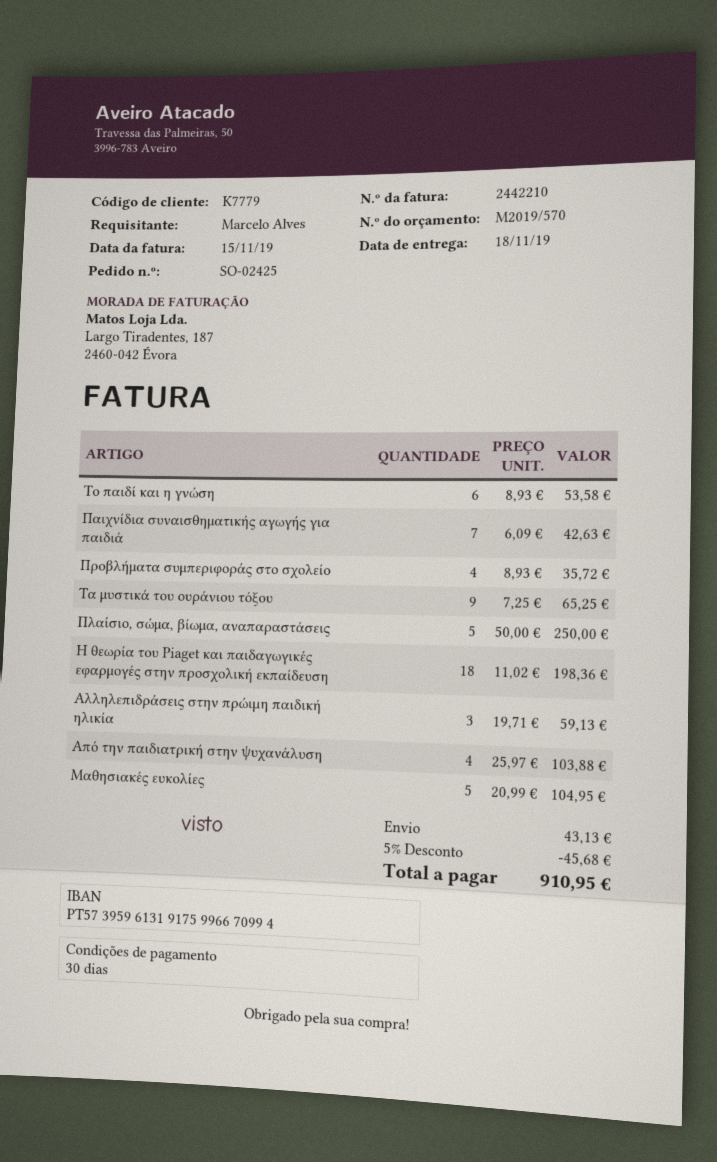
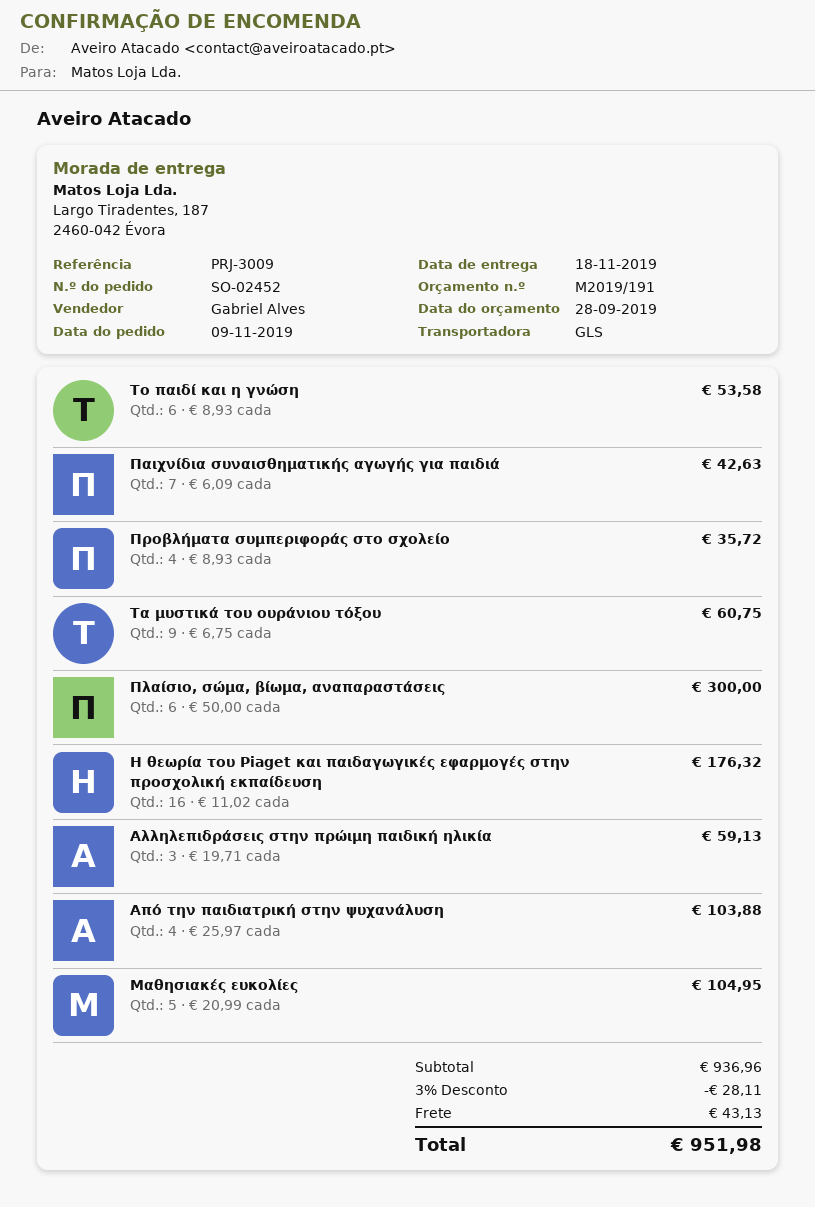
quote number: M2019/570 -> M2019/191
order number: SO-02425 -> SO-02452
Τα μυστικά του ουράνιου τόξου: 9 x 7.25 = 65.25 -> 9 x 6.75 = 60.75
Πλαίσιο, σώμα, βίωμα, αναπαραστάσεις: 5 x 50.00 = 250.00 -> 6 x 50.00 = 300.00
Η θεωρία του Piaget και παιδαγωγικές εφαρμογές στην προσχολική εκπαίδευση: 18 x 11.02 = 198.36 -> 16 x 11.02 = 176.32
discount: 5% = 45.68 -> 3% = 28.11
total: 910.95 -> 951.98

